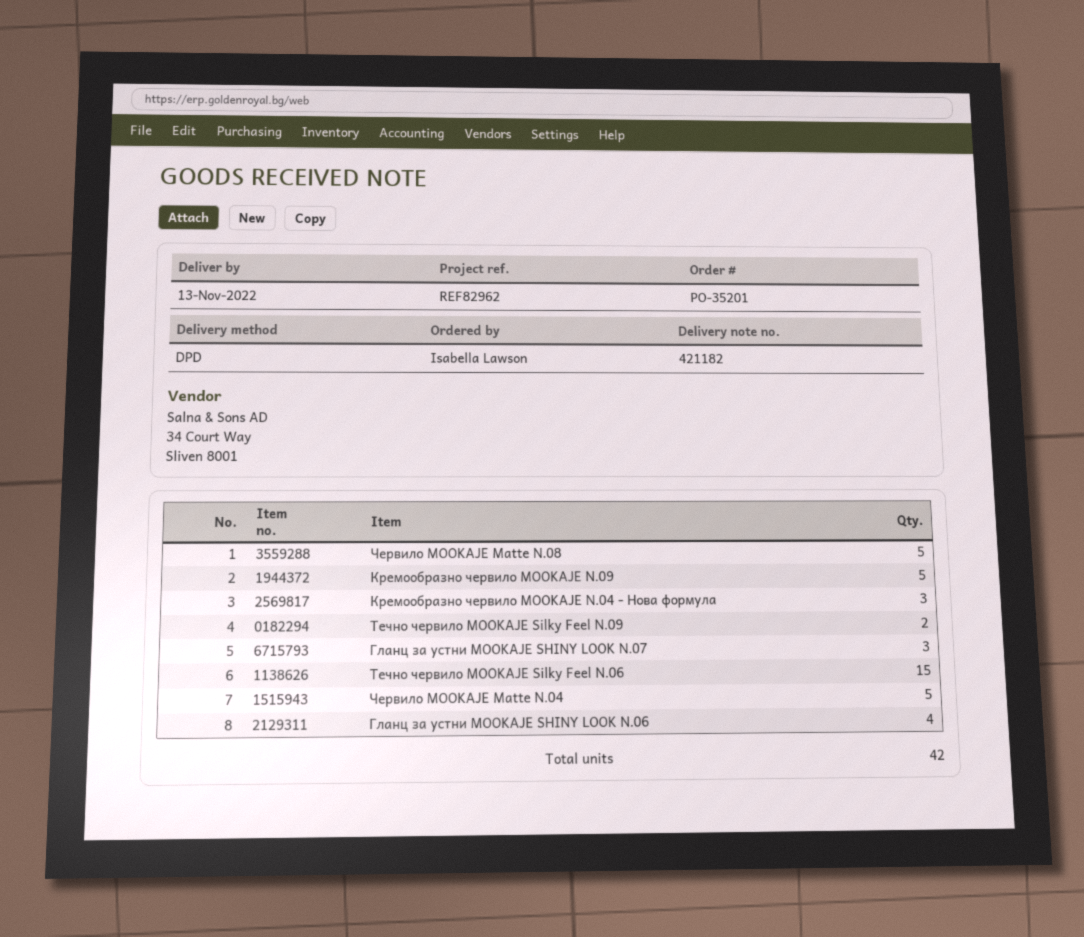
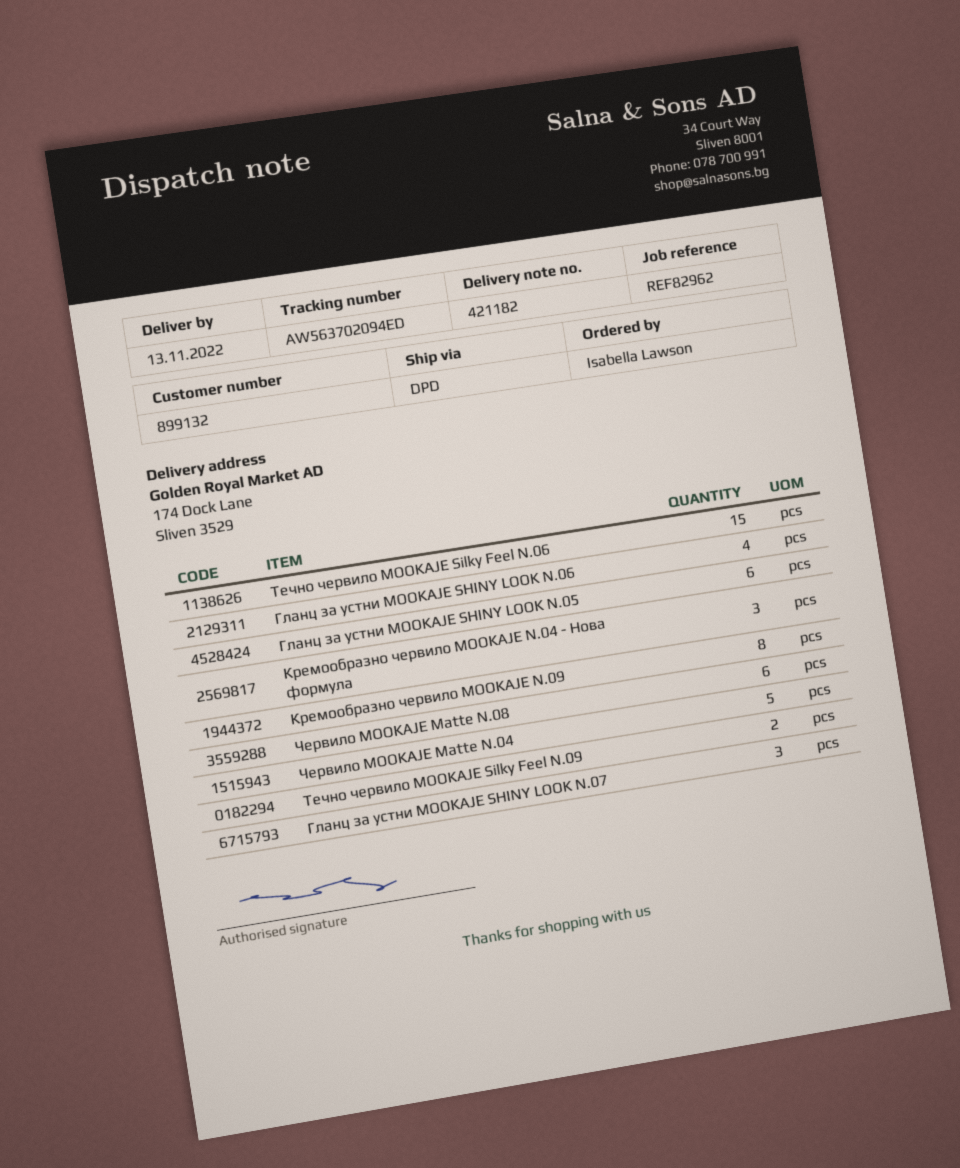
Червило MOOKAJE Matte N.08: 5 -> 6
Кремообразно червило MOOKAJE N.09: 5 -> 8
Гланц за устни MOOKAJE SHINY LOOK N.05: none -> 6

